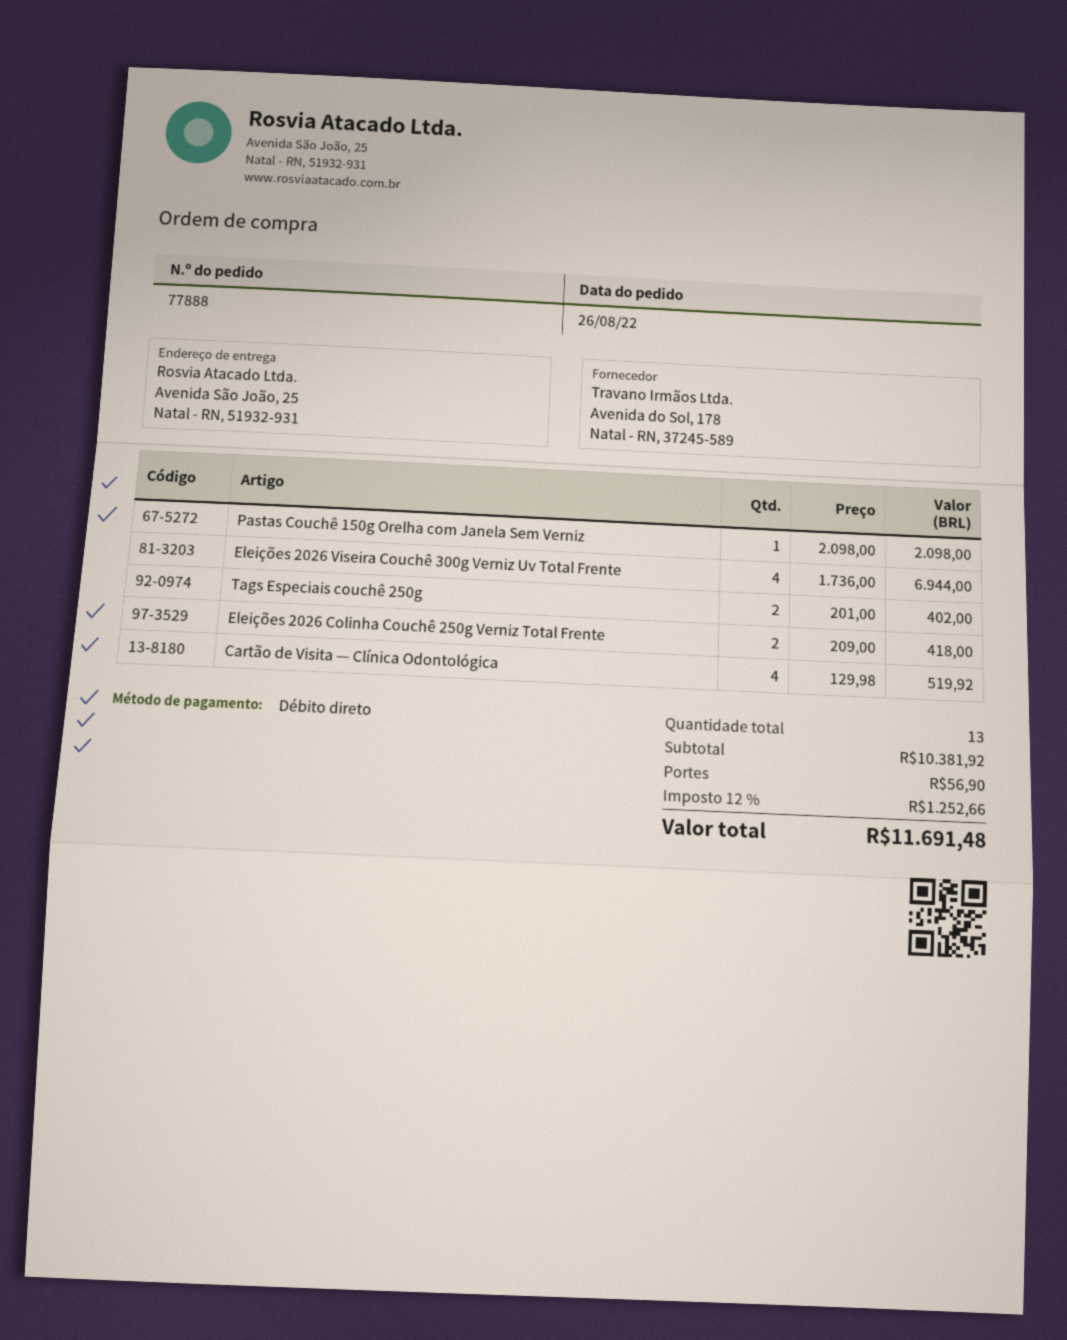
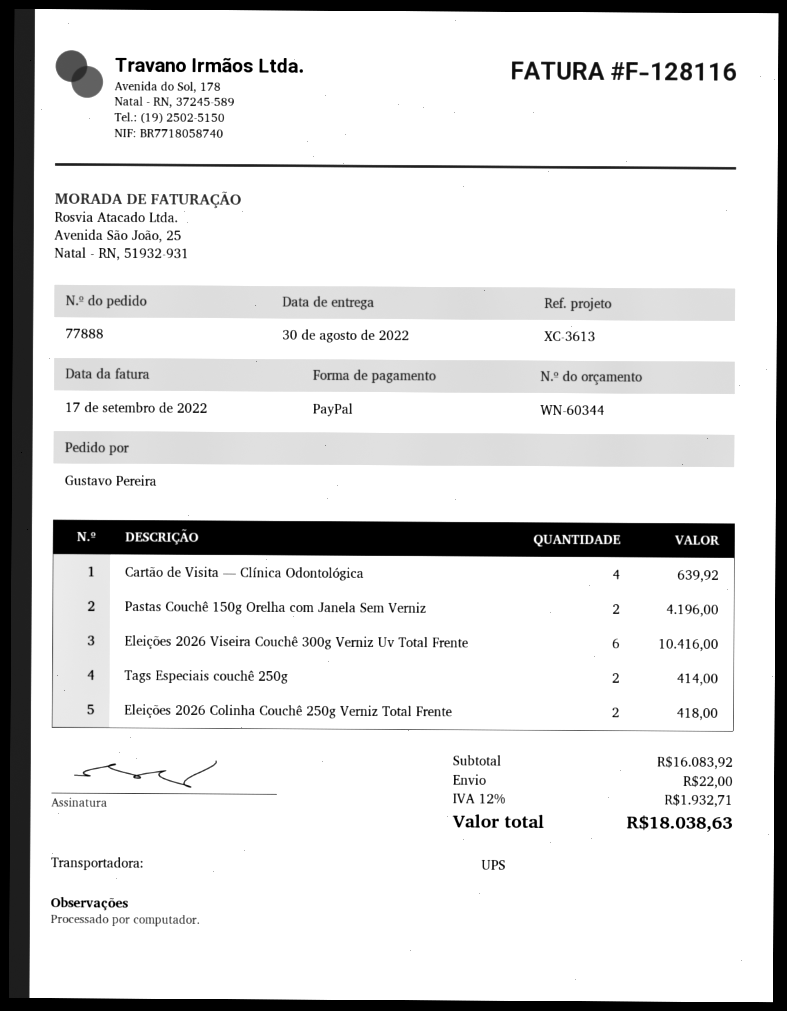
payment method: direct debit -> PayPal
Pastas Couchê 150g Orelha com Janela Sem Verniz: 1 for 2098.00 -> 2 for 4196.00
Eleições 2026 Viseira Couchê 300g Verniz Uv Total Frente: 4 for 6944.00 -> 6 for 10416.00
Tags Especiais couchê 250g: 2 for 402.00 -> 2 for 414.00
Cartão de Visita — Clínica Odontológica: 4 for 519.92 -> 4 for 639.92
subtotal: 10381.92 -> 16083.92
shipping: 56.90 -> 22.00
tax: 12% = 1252.66 -> 12% = 1932.71
total: 11691.48 -> 18038.63

